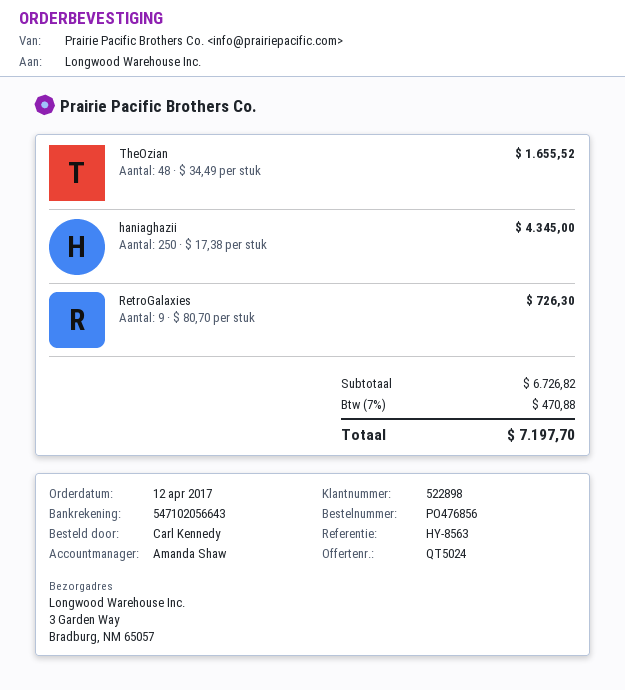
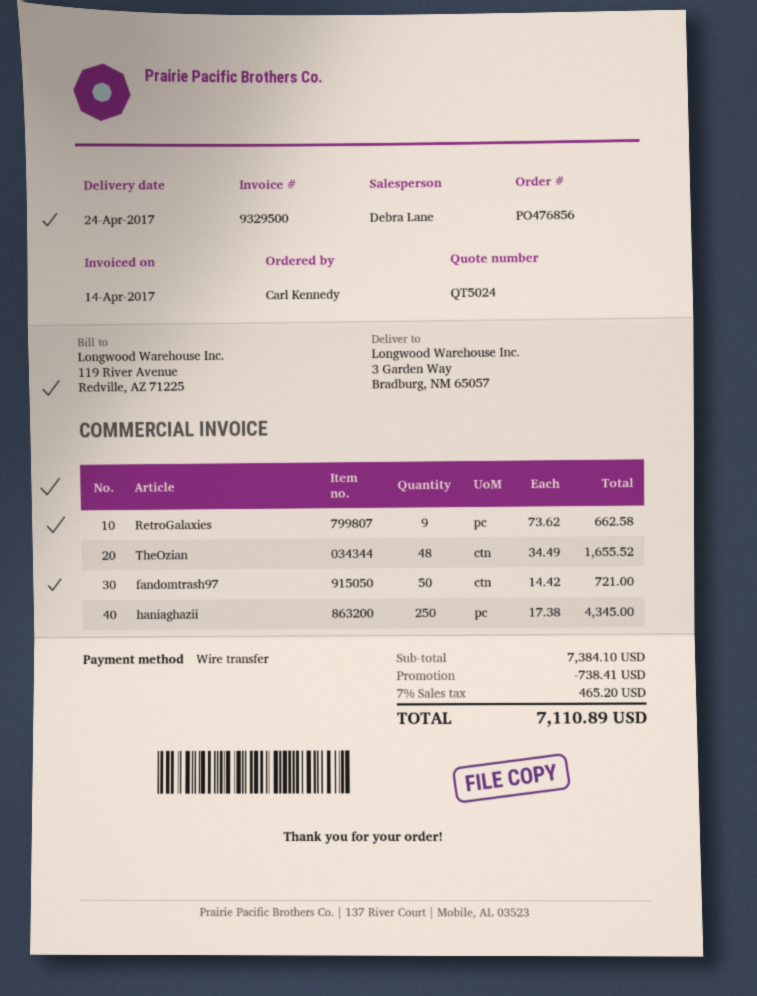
sales rep: Amanda Shaw -> Debra Lane
RetroGalaxies: 9 x 80.70 = 726.30 -> 9 x 73.62 = 662.58
fandomtrash97: none -> 50 x 14.42 = 721.00
subtotal: 6726.82 -> 7384.10
discount: none -> 738.41
tax: 7% = 470.88 -> 7% = 465.20
total: 7197.70 -> 7110.89

